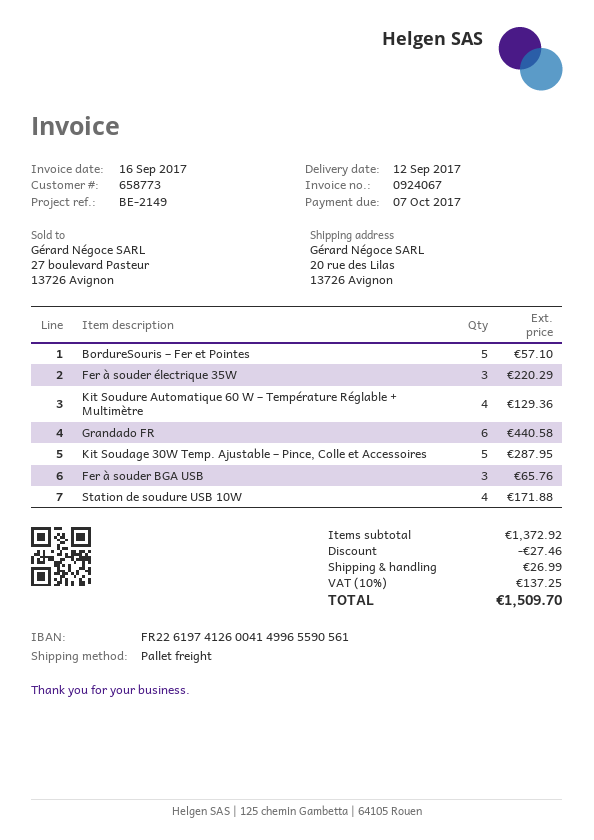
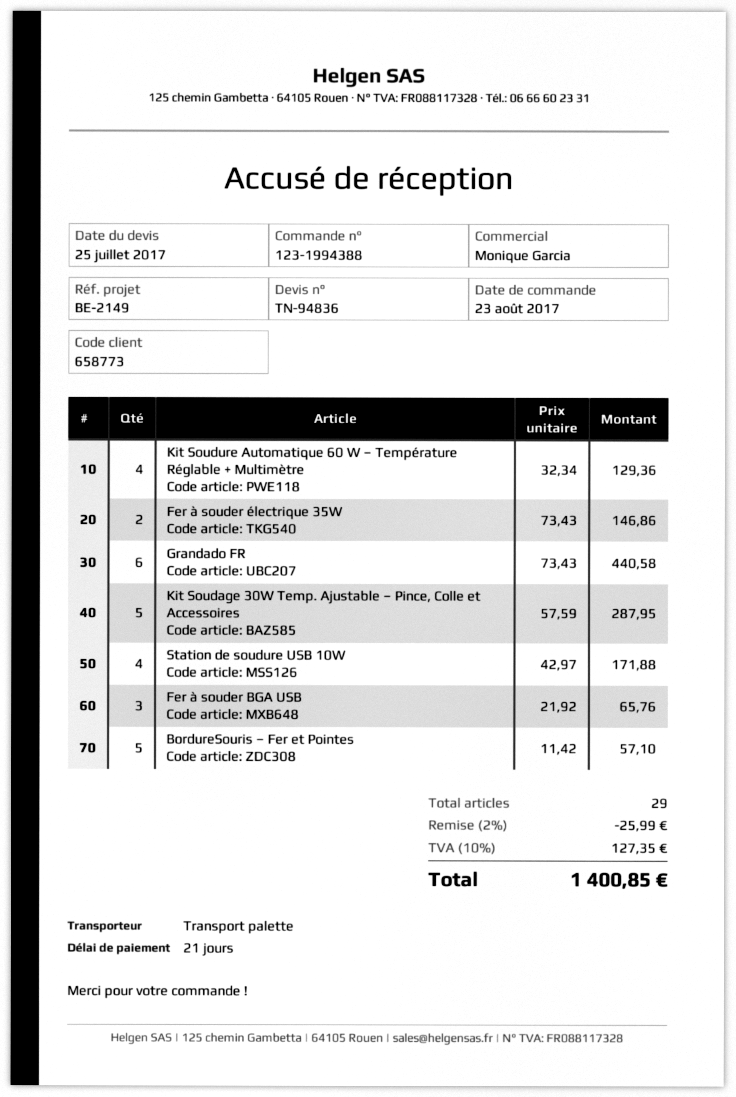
Fer à souder électrique 35W: 3 for 220.29 -> 2 for 146.86
discount: 27.46 -> 25.99
shipping: 26.99 -> none
tax: 10% = 137.25 -> 10% = 127.35
total: 1509.70 -> 1400.85

